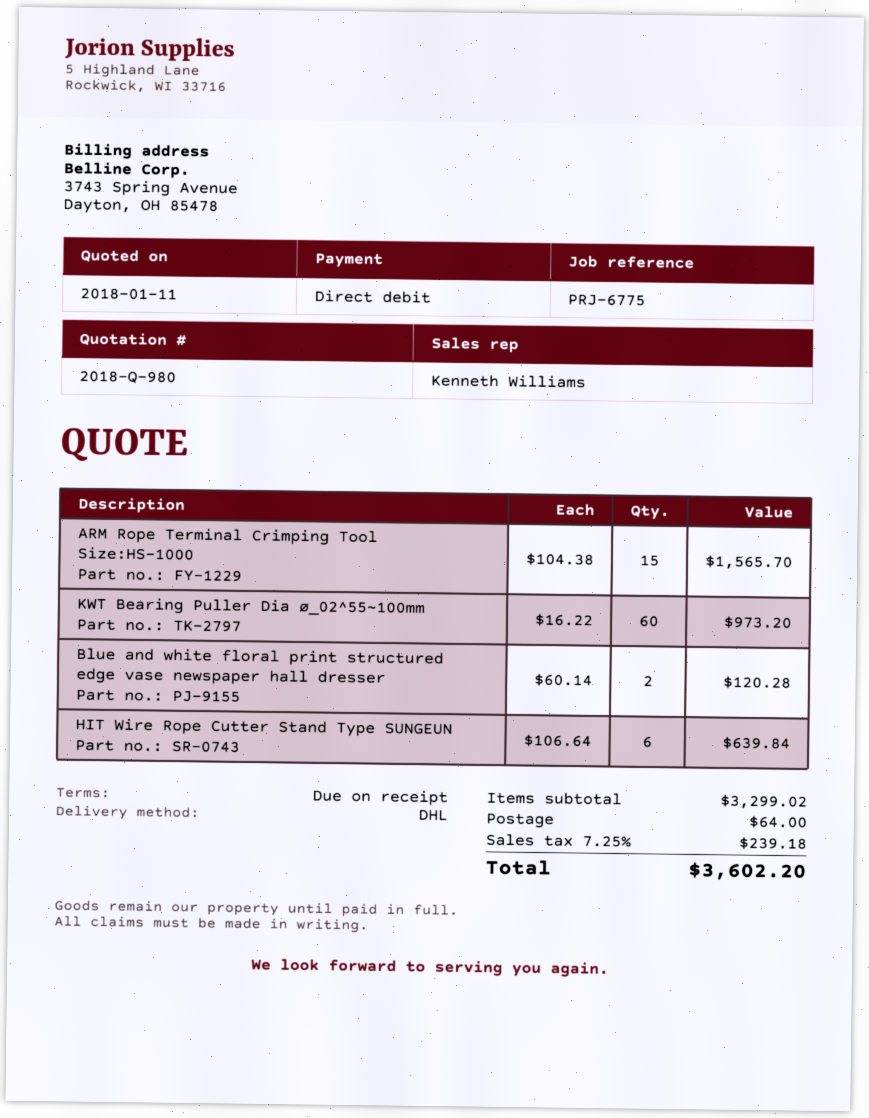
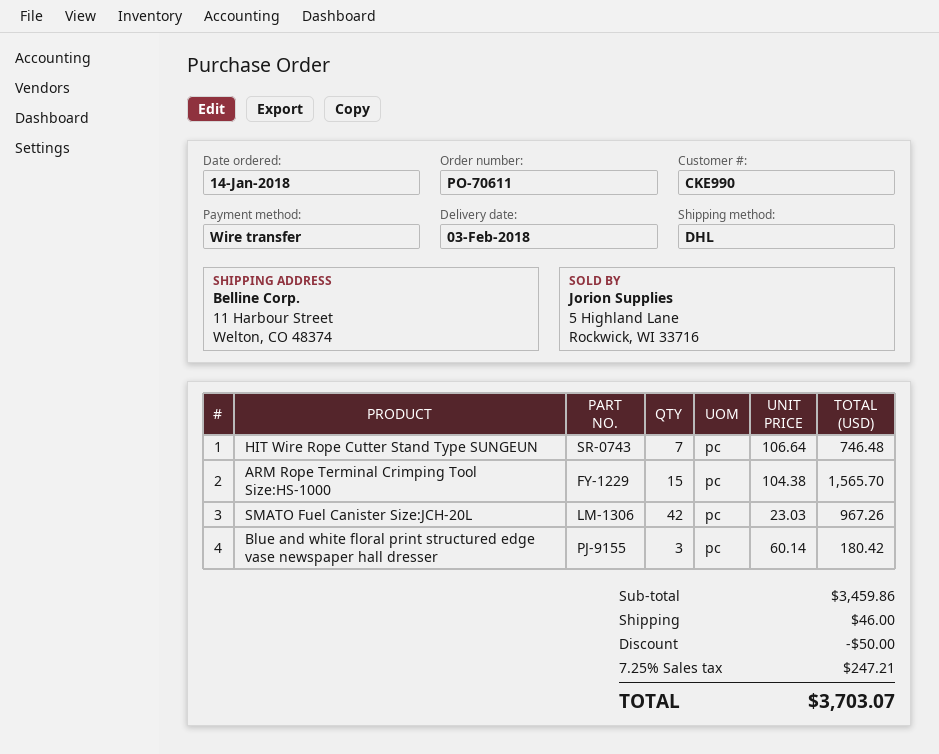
payment method: direct debit -> bank transfer
KWT Bearing Puller Dia ø_02^55~100mm: 60 x 16.22 = 973.20 -> none
Blue and white floral print structured edge vase newspaper hall dresser: 2 x 60.14 = 120.28 -> 3 x 60.14 = 180.42
HIT Wire Rope Cutter Stand Type SUNGEUN: 6 x 106.64 = 639.84 -> 7 x 106.64 = 746.48
SMATO Fuel Canister Size:JCH-20L: none -> 42 x 23.03 = 967.26
subtotal: 3299.02 -> 3459.86
discount: none -> 50.00
shipping: 64.00 -> 46.00
tax: 7.25% = 239.18 -> 7.25% = 247.21
total: 3602.20 -> 3703.07

